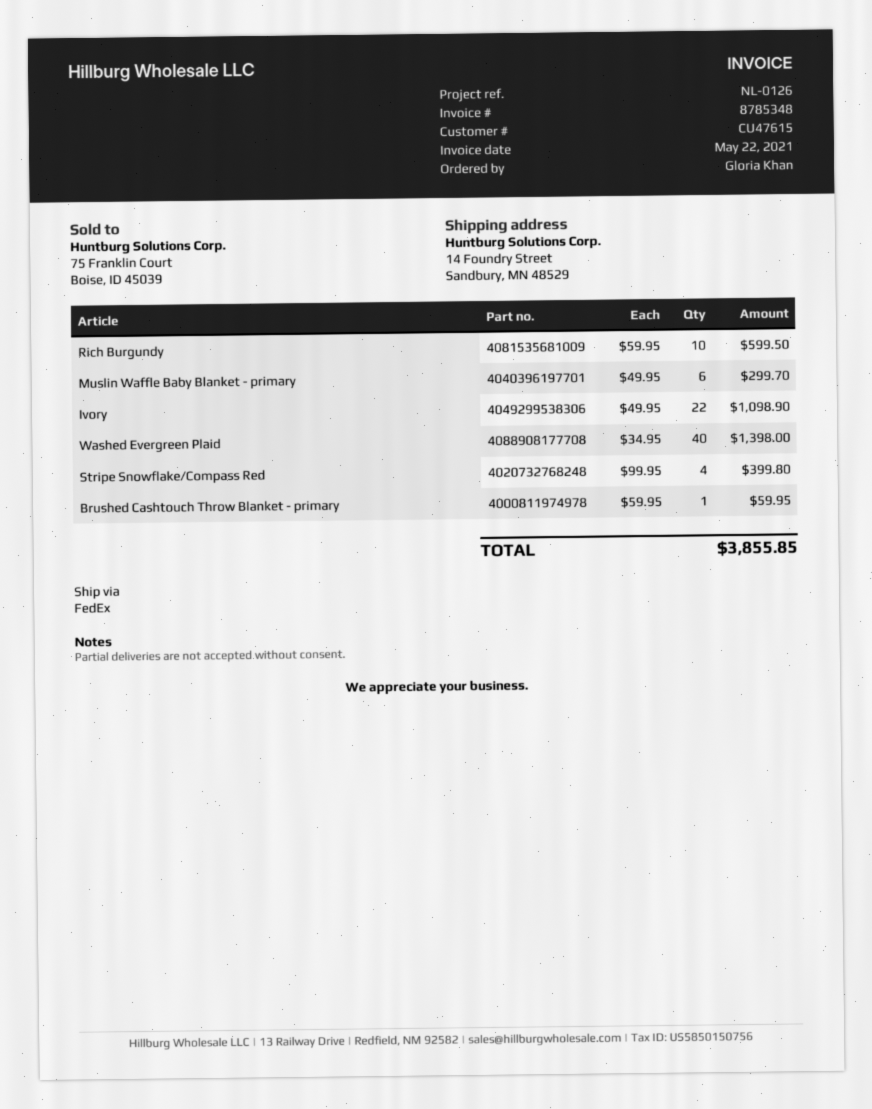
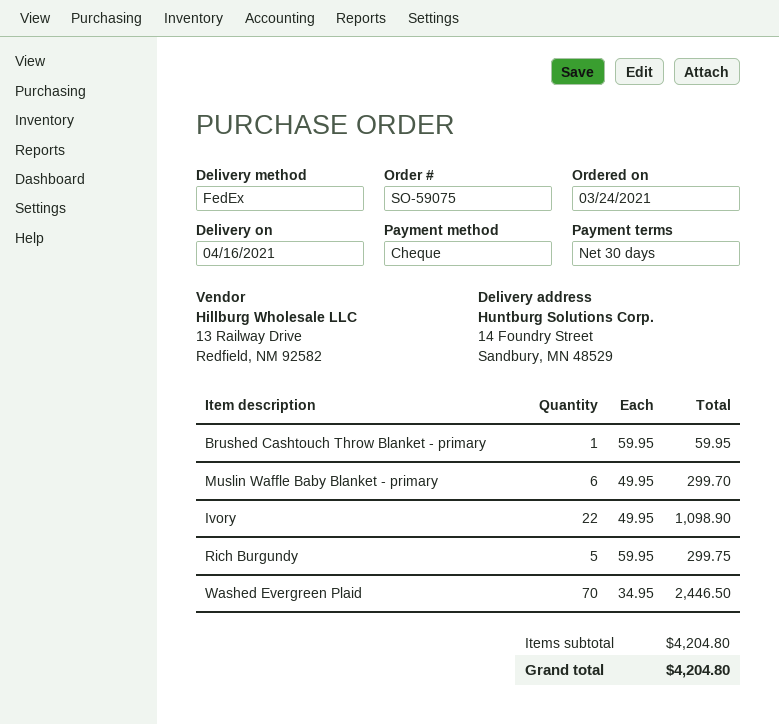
Rich Burgundy: 10 x 59.95 = 599.50 -> 5 x 59.95 = 299.75
Washed Evergreen Plaid: 40 x 34.95 = 1398.00 -> 70 x 34.95 = 2446.50
Stripe Snowflake/Compass Red: 4 x 99.95 = 399.80 -> none
total: 3855.85 -> 4204.80

